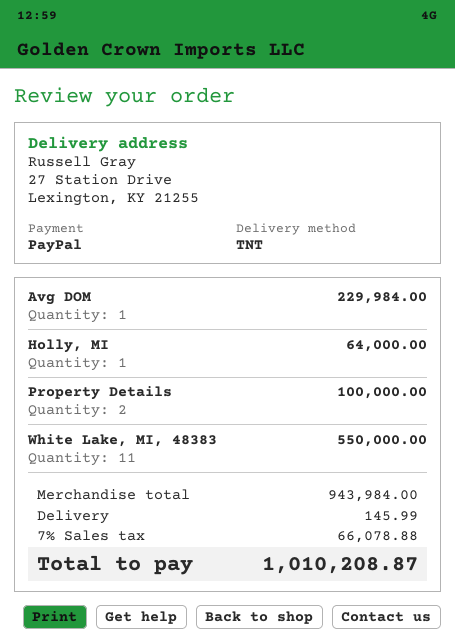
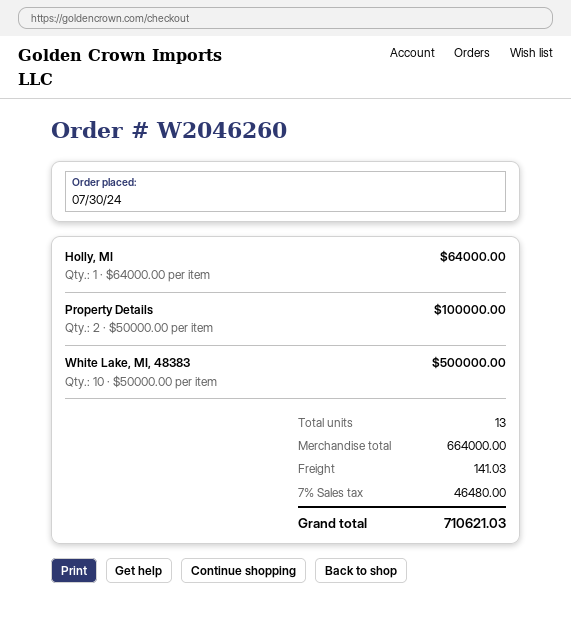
Avg DOM: 1 for 229984.00 -> none
White Lake, MI, 48383: 11 for 550000.00 -> 10 for 500000.00
subtotal: 943984.00 -> 664000.00
shipping: 145.99 -> 141.03
tax: 7% = 66078.88 -> 7% = 46480.00
total: 1010208.87 -> 710621.03

